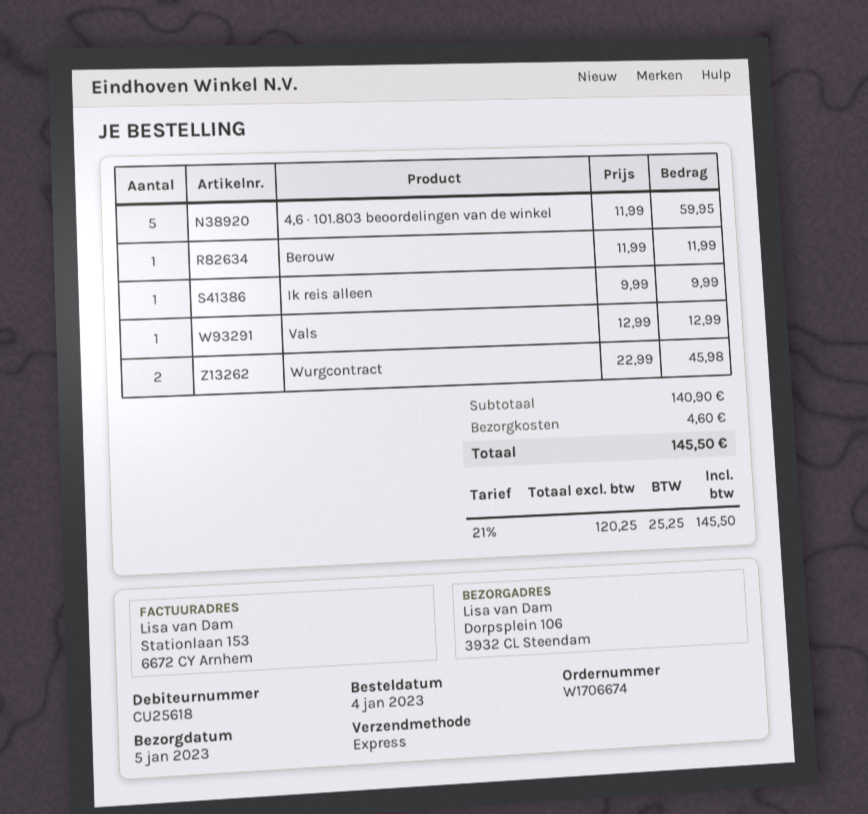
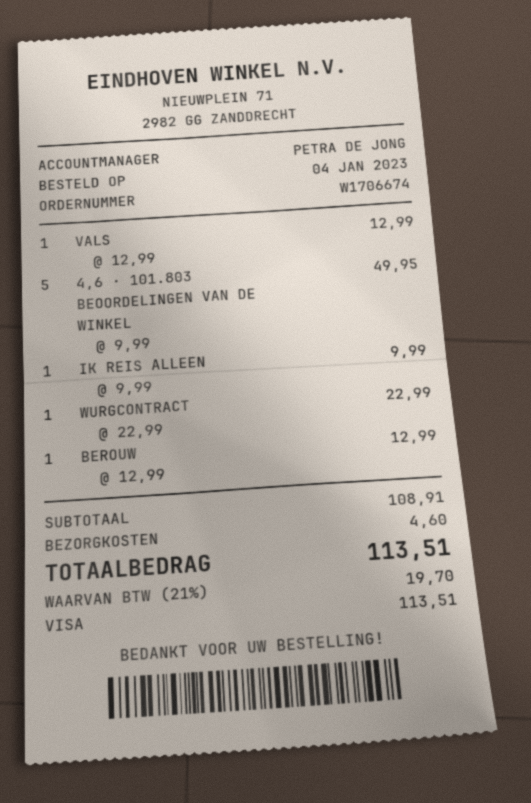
4,6 · 101.803 beoordelingen van de winkel: 5 x 11.99 = 59.95 -> 5 x 9.99 = 49.95
Berouw: 1 x 11.99 = 11.99 -> 1 x 12.99 = 12.99
Wurgcontract: 2 x 22.99 = 45.98 -> 1 x 22.99 = 22.99
subtotal: 140.90 -> 108.91
tax: 21% = 25.25 -> 21% = 19.70
total: 145.50 -> 113.51

